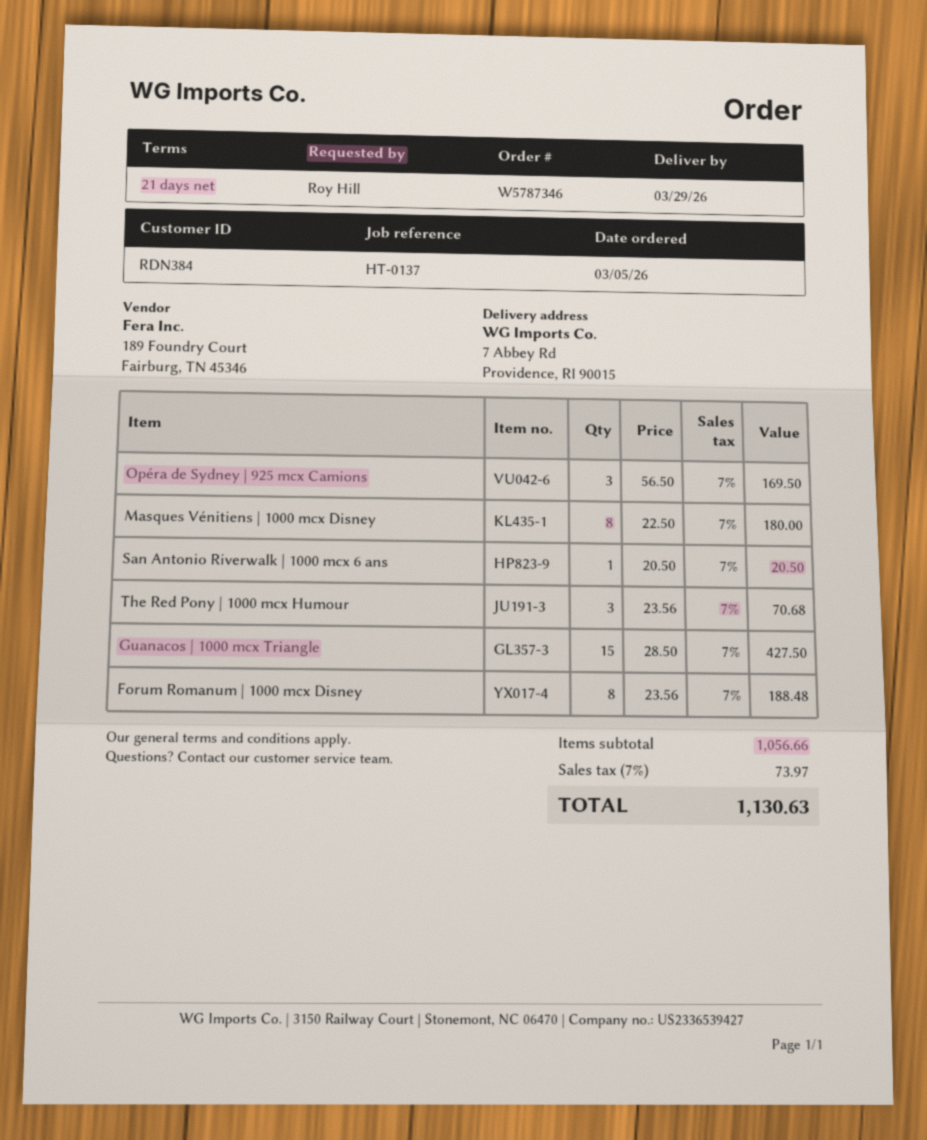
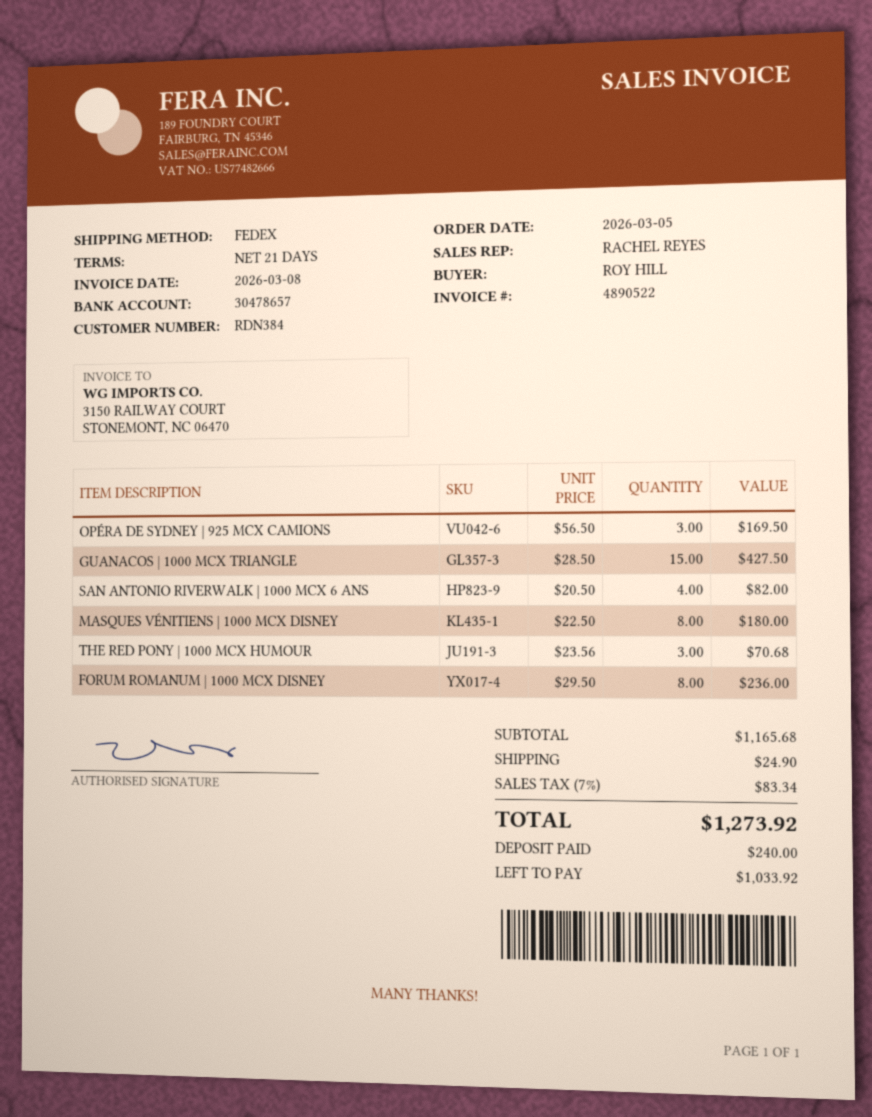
San Antonio Riverwalk | 1000 mcx 6 ans: 1 x 20.50 = 20.50 -> 4 x 20.50 = 82.00
Forum Romanum | 1000 mcx Disney: 8 x 23.56 = 188.48 -> 8 x 29.50 = 236.00
subtotal: 1056.66 -> 1165.68
shipping: none -> 24.90
tax: 7% = 73.97 -> 7% = 83.34
total: 1130.63 -> 1273.92

